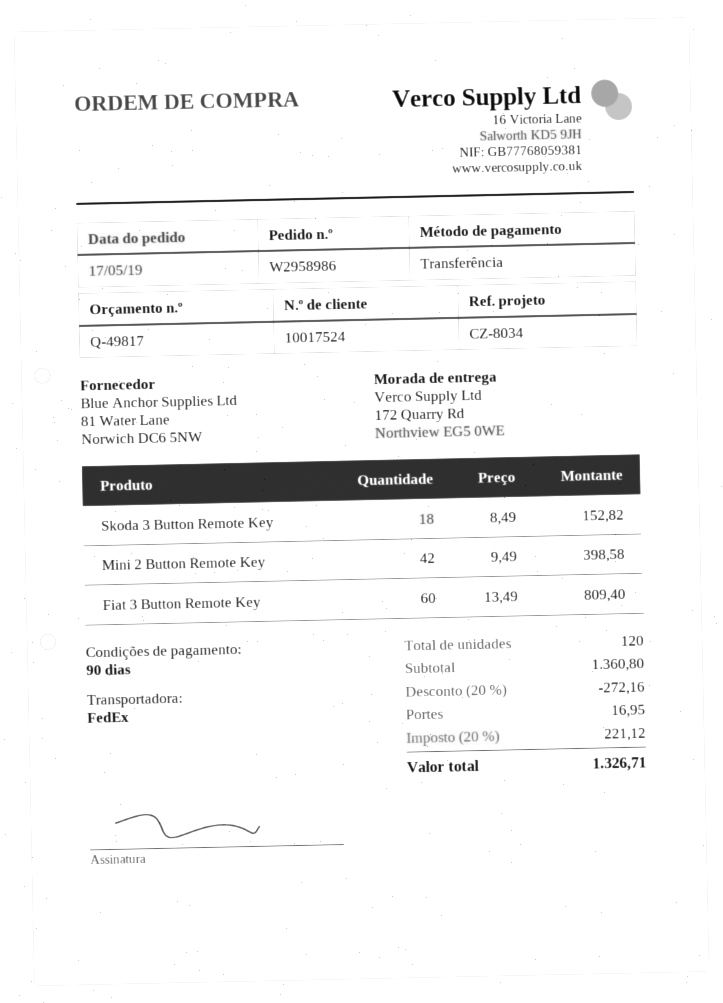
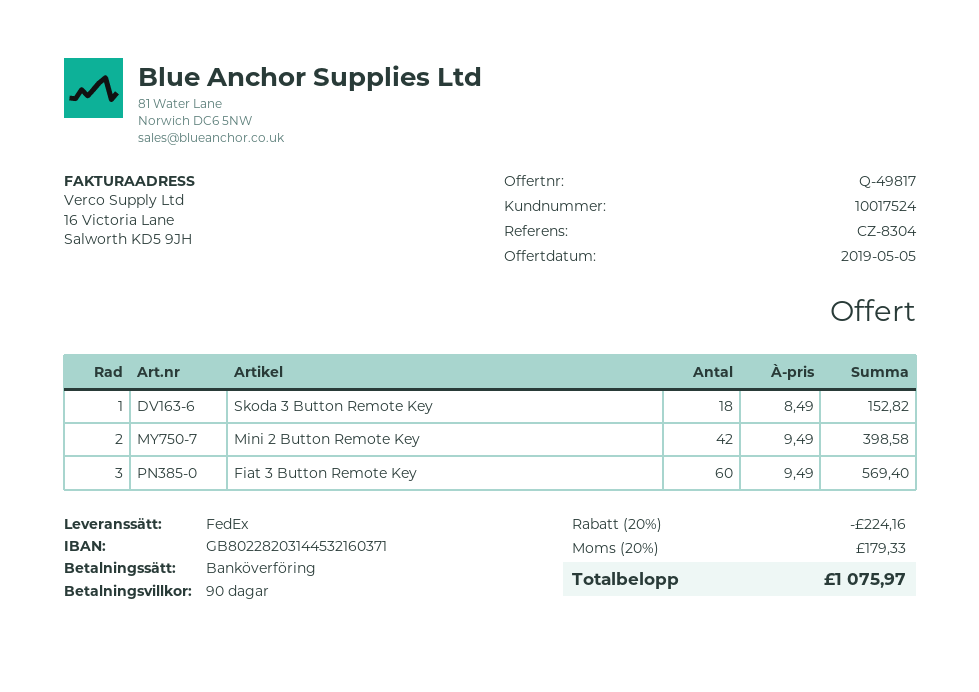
reference: CZ-8034 -> CZ-8304
Fiat 3 Button Remote Key: 60 x 13.49 = 809.40 -> 60 x 9.49 = 569.40
discount: 20% = 272.16 -> 20% = 224.16
shipping: 16.95 -> none
tax: 20% = 221.12 -> 20% = 179.33
total: 1326.71 -> 1075.97

